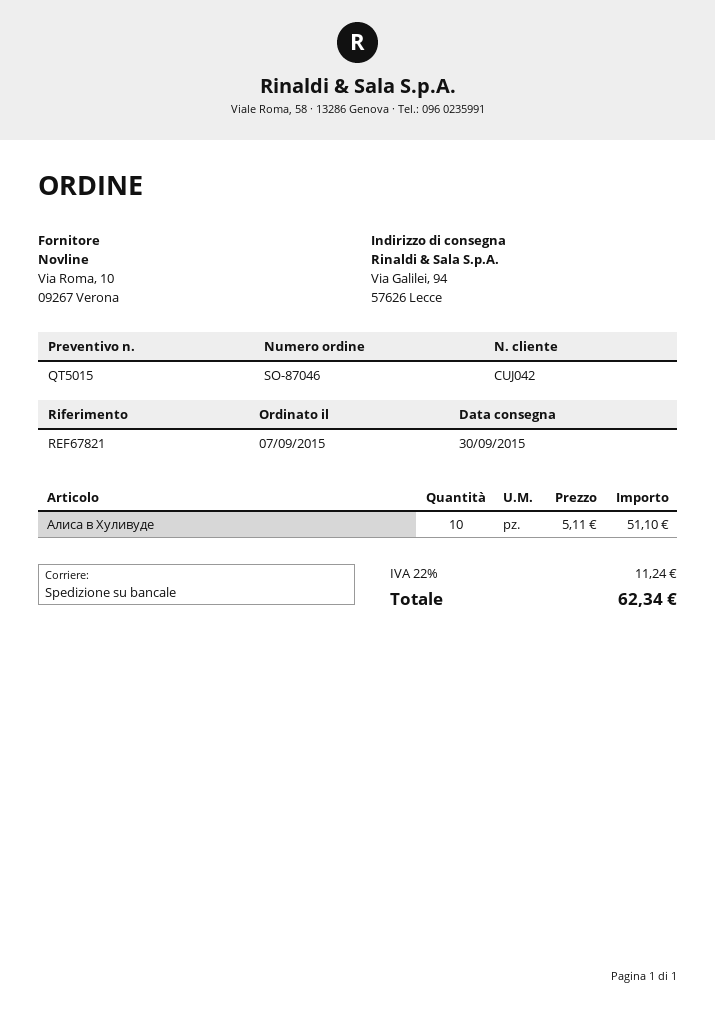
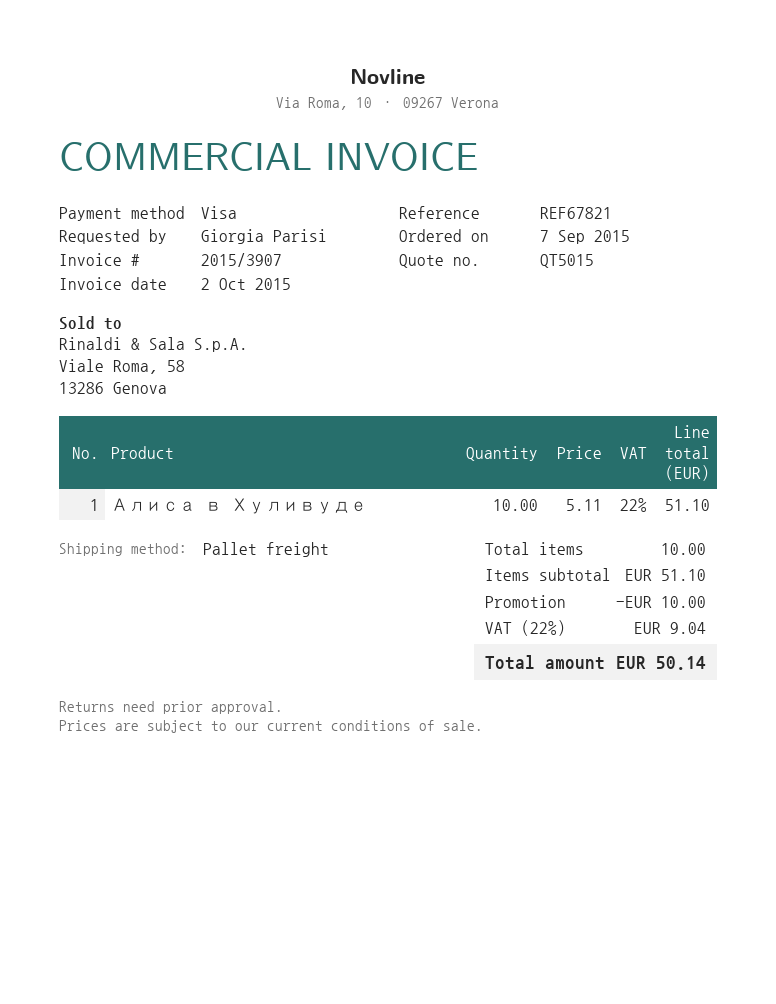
discount: none -> 10.00
tax: 22% = 11.24 -> 22% = 9.04
total: 62.34 -> 50.14

